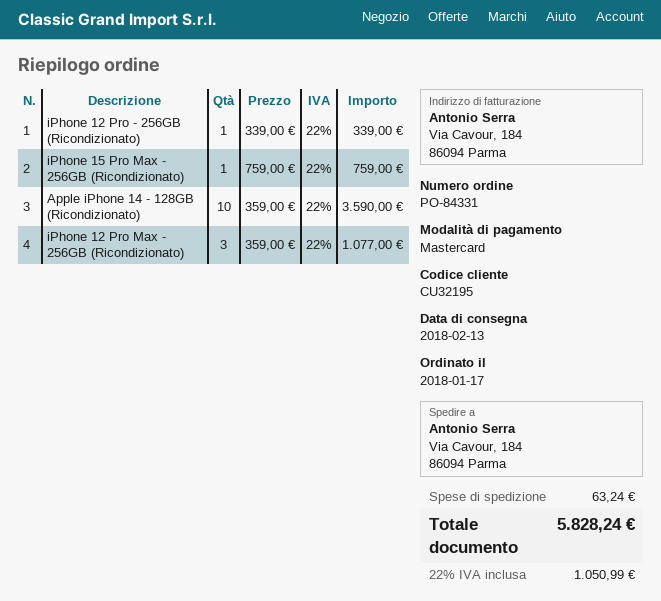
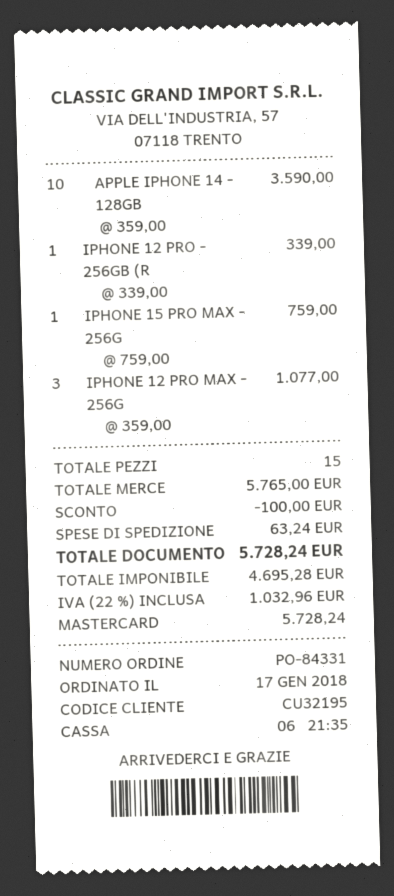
discount: none -> 100.00
tax: 22% = 1050.99 -> 22% = 1032.96
total: 5828.24 -> 5728.24

